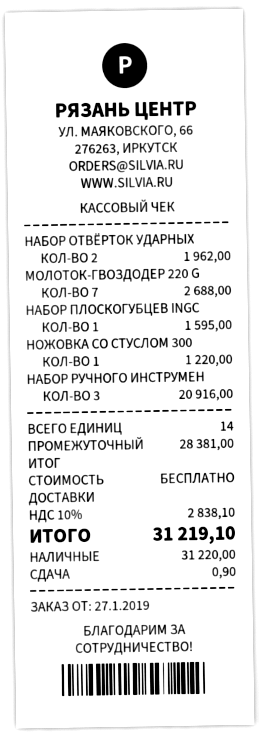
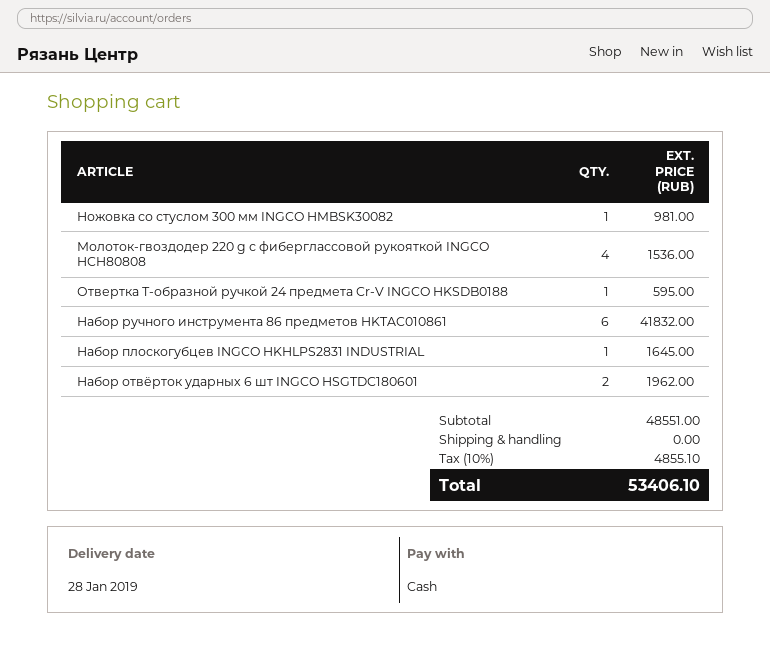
МОЛОТОК-ГВОЗДОДЕР 220 G: 7 for 2688.00 -> 4 for 1536.00
НАБОР ПЛОСКОГУБЦЕВ INGC: 1 for 1595.00 -> 1 for 1645.00
НОЖОВКА СО СТУСЛОМ 300: 1 for 1220.00 -> 1 for 981.00
НАБОР РУЧНОГО ИНСТРУМЕН: 3 for 20916.00 -> 6 for 41832.00
Отвертка Т-образной ручкой 24 предмета Cr-V INGCO HKSDB0188: none -> 1 for 595.00
subtotal: 28381.00 -> 48551.00
tax: 10% = 2838.10 -> 10% = 4855.10
total: 31219.10 -> 53406.10

